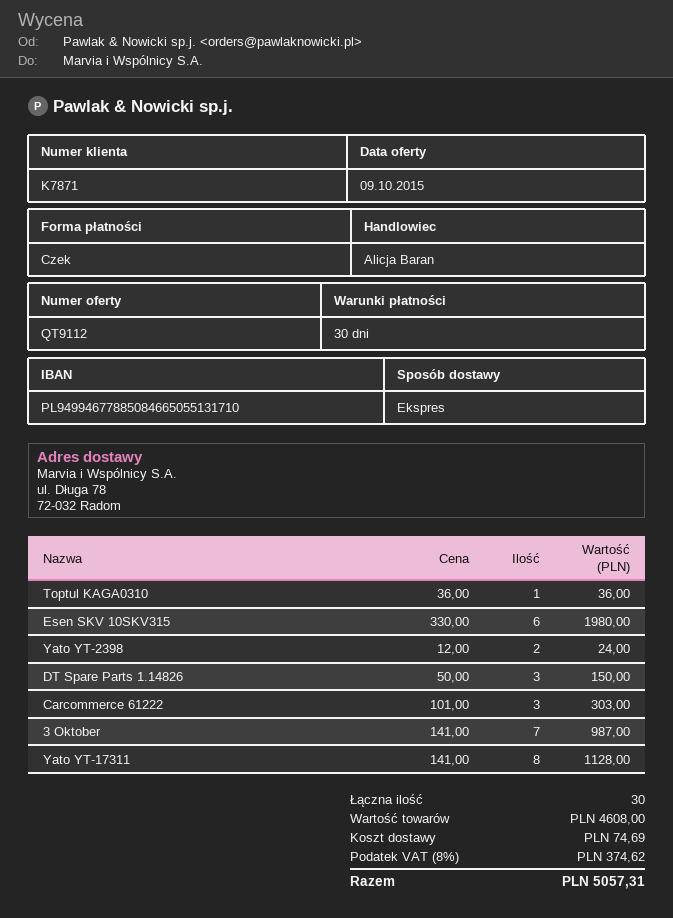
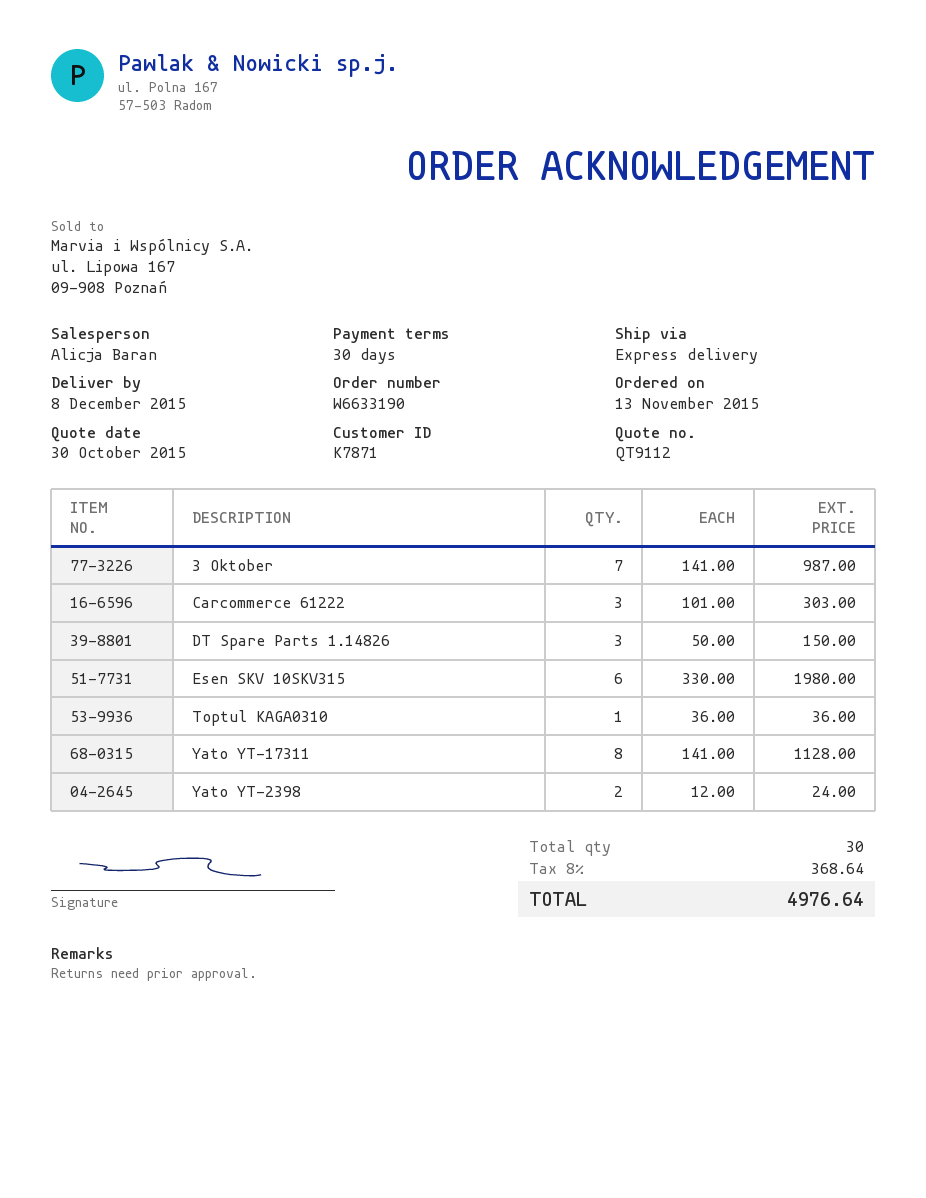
quote date: 2015-10-09 -> 2015-10-30
shipping: 74.69 -> none
tax: 8% = 374.62 -> 8% = 368.64
total: 5057.31 -> 4976.64

